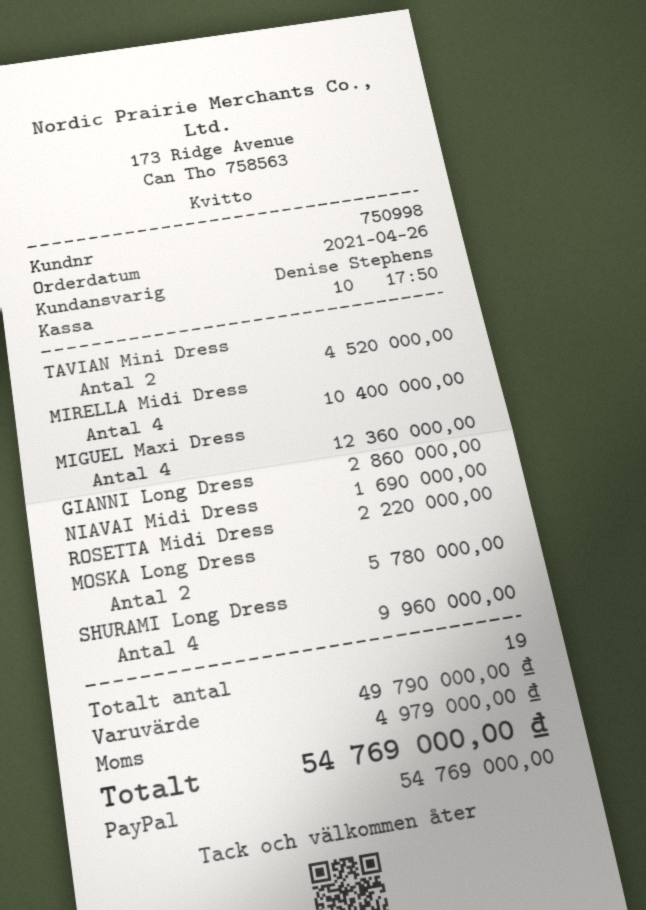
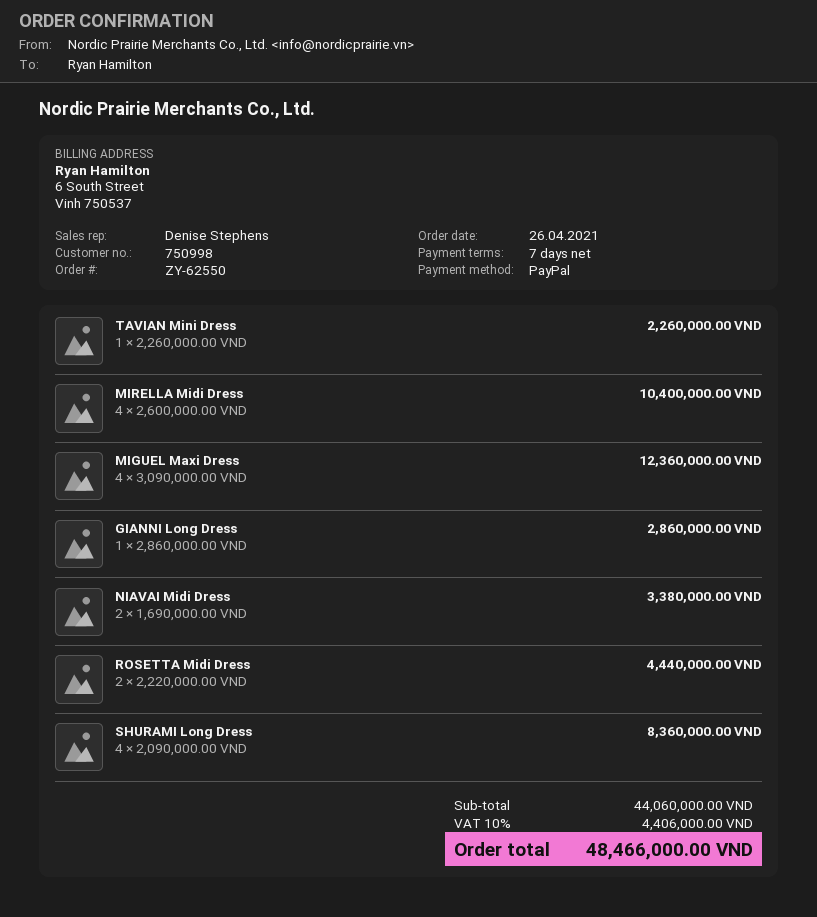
TAVIAN Mini Dress: 2 for 4520000.00 -> 1 for 2260000.00
NIAVAI Midi Dress: 1 for 1690000.00 -> 2 for 3380000.00
ROSETTA Midi Dress: 1 for 2220000.00 -> 2 for 4440000.00
MOSKA Long Dress: 2 for 5780000.00 -> none
SHURAMI Long Dress: 4 for 9960000.00 -> 4 for 8360000.00
subtotal: 49790000.00 -> 44060000.00
tax: 4979000.00 -> 4406000.00
total: 54769000.00 -> 48466000.00

